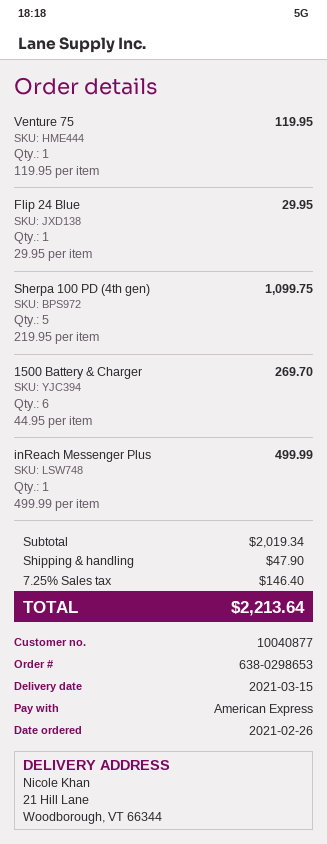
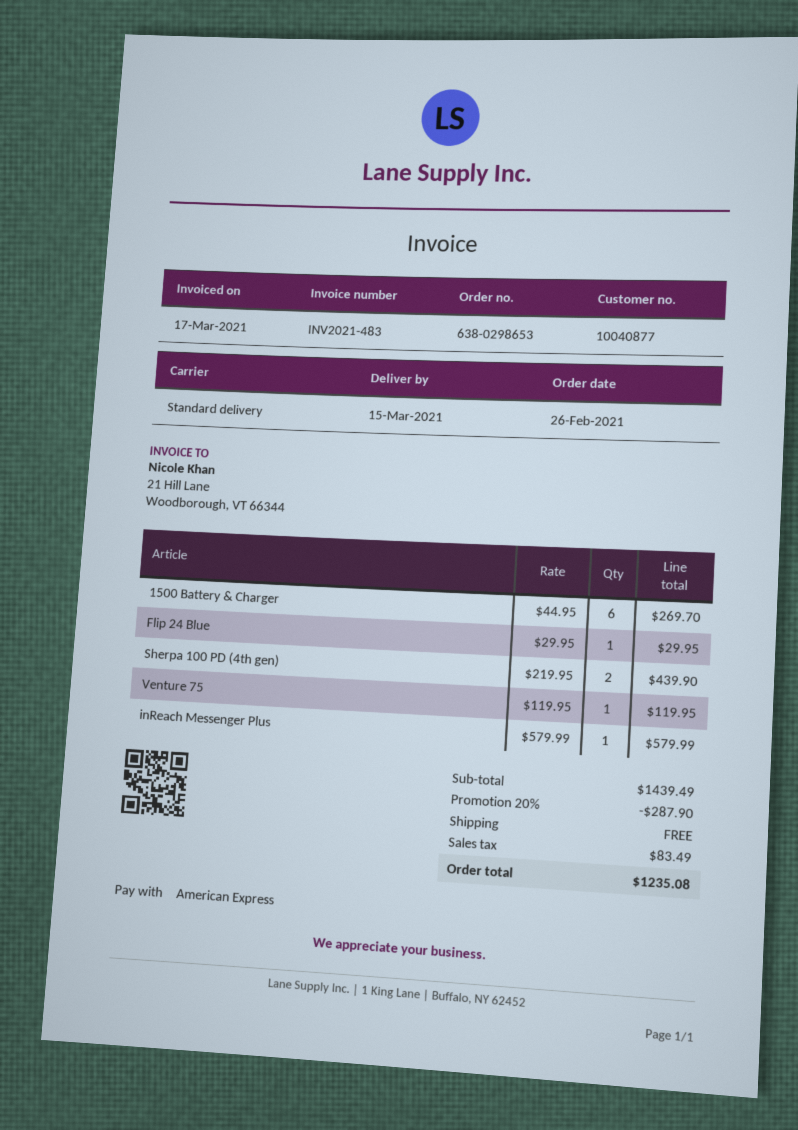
Sherpa 100 PD (4th gen): 5 x 219.95 = 1099.75 -> 2 x 219.95 = 439.90
inReach Messenger Plus: 1 x 499.99 = 499.99 -> 1 x 579.99 = 579.99
subtotal: 2019.34 -> 1439.49
discount: none -> 20% = 287.90
shipping: 47.90 -> 0.00
tax: 146.40 -> 83.49
total: 2213.64 -> 1235.08

